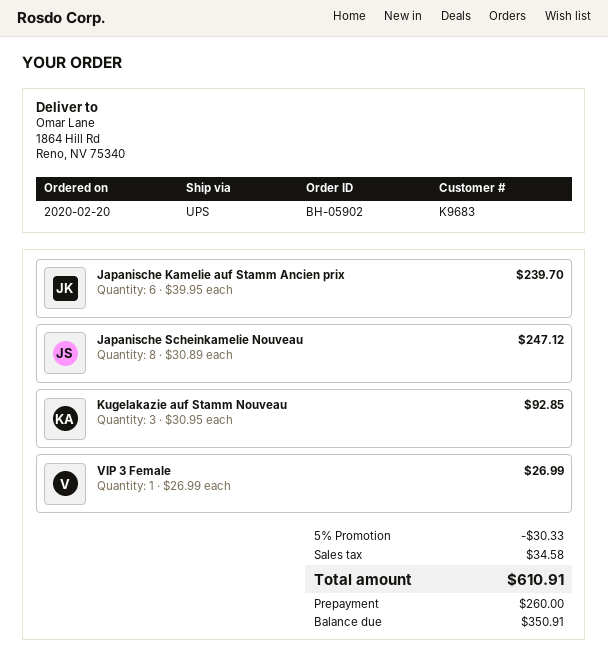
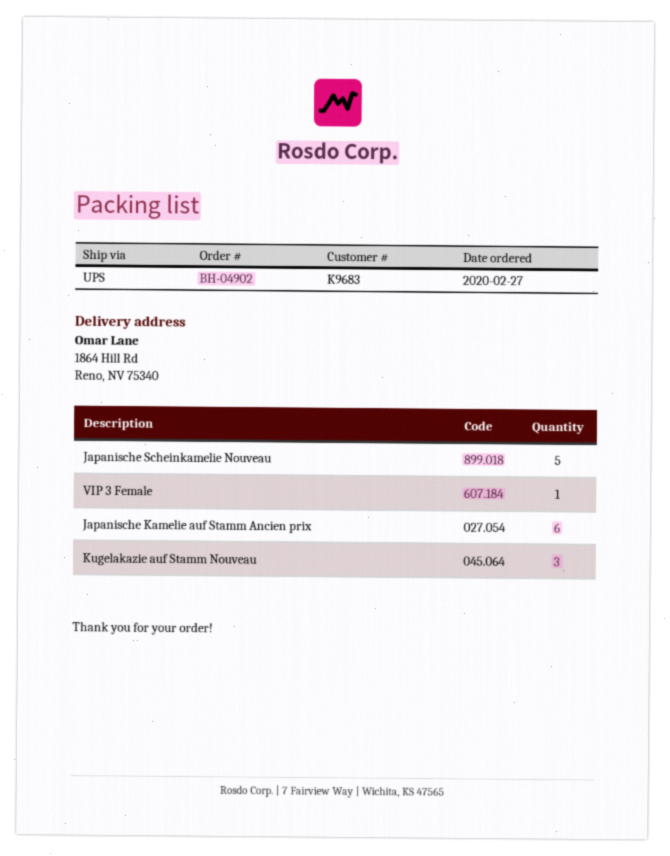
order number: BH-05902 -> BH-04902
order date: 2020-02-20 -> 2020-02-27
Japanische Scheinkamelie Nouveau: 8 -> 5

